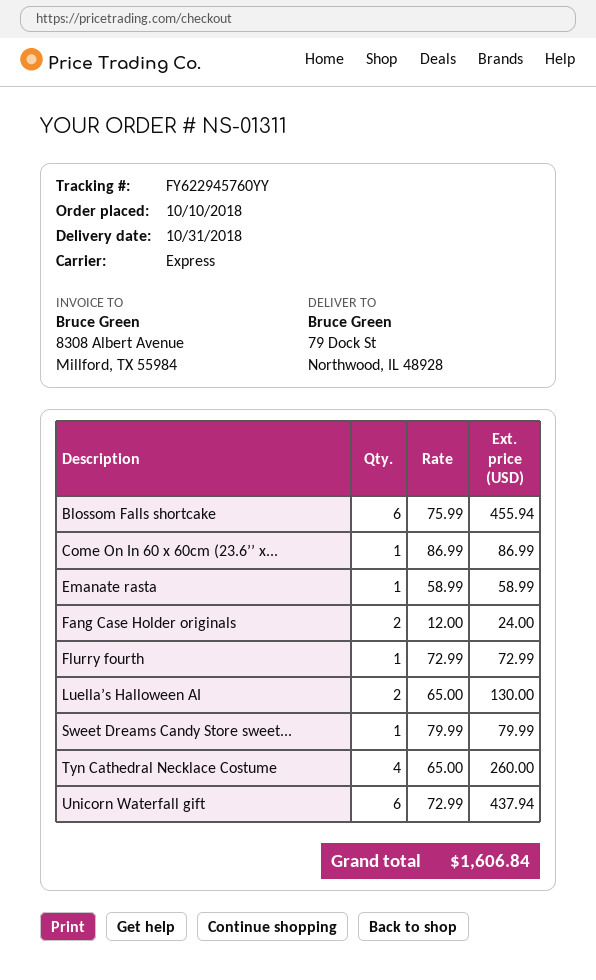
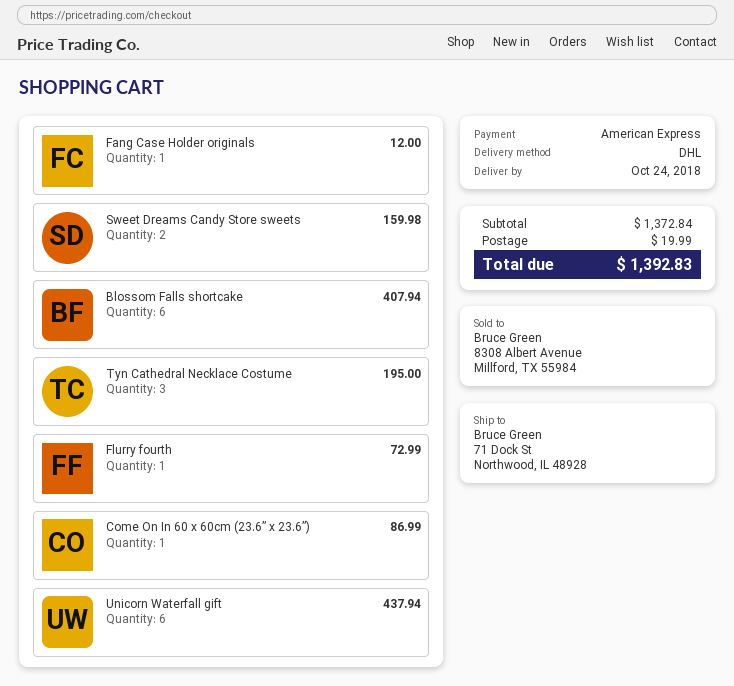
delivery date: 2018-10-31 -> 2018-10-24
shipping method: express -> DHL
ship to: 79 Dock St, Northwood, IL 48928 -> 71 Dock St, Northwood, IL 48928
Blossom Falls shortcake: 6 for 455.94 -> 6 for 407.94
Emanate rasta: 1 for 58.99 -> none
Fang Case Holder originals: 2 for 24.00 -> 1 for 12.00
Luella’s Halloween AI: 2 for 130.00 -> none
Sweet Dreams Candy Store sweet...: 1 for 79.99 -> 2 for 159.98
Tyn Cathedral Necklace Costume: 4 for 260.00 -> 3 for 195.00
shipping: none -> 19.99
total: 1606.84 -> 1392.83

